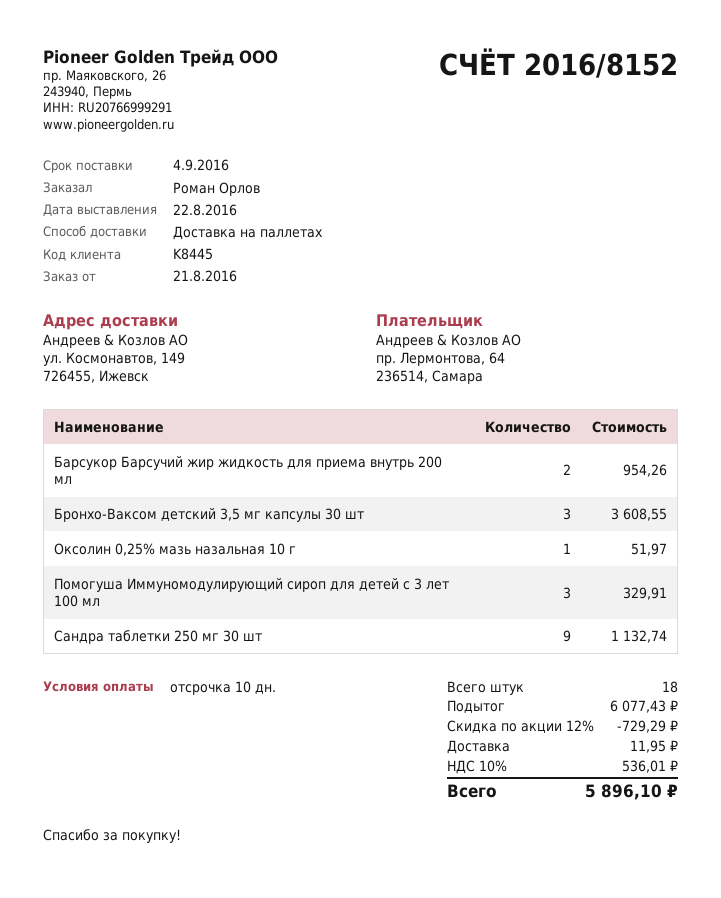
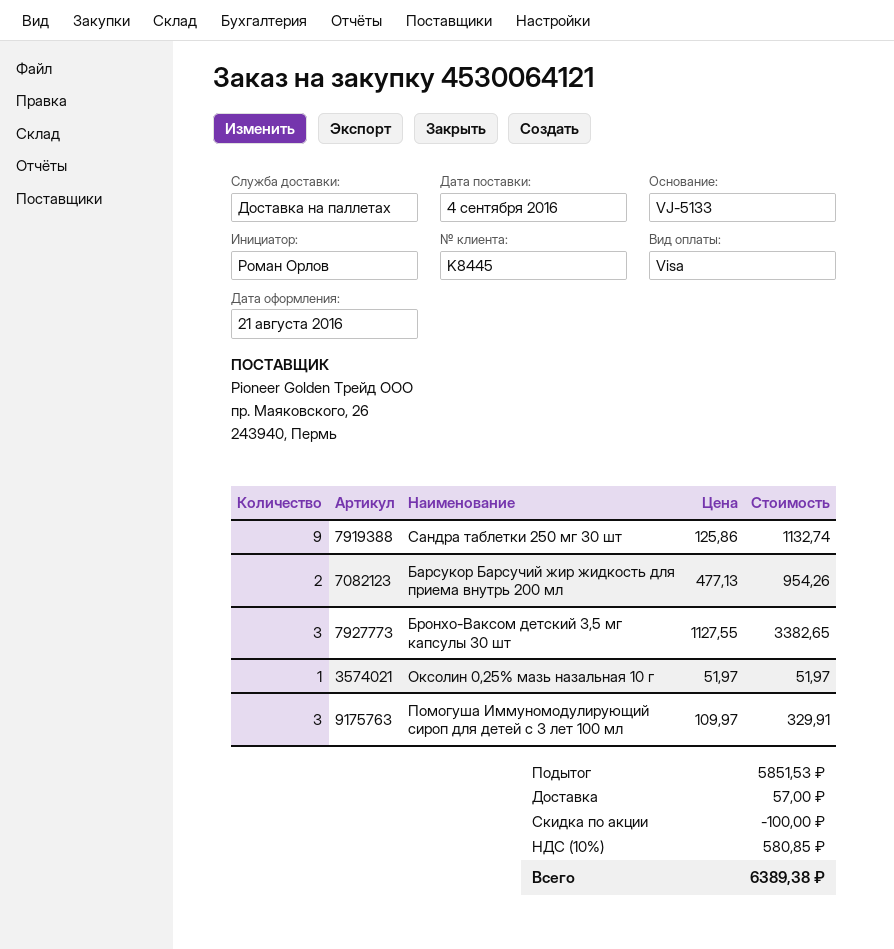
Бронхо-Ваксом детский 3,5 мг капсулы 30 шт: 3 for 3608.55 -> 3 for 3382.65
subtotal: 6077.43 -> 5851.53
discount: 729.29 -> 100.00
shipping: 11.95 -> 57.00
tax: 10% = 536.01 -> 10% = 580.85
total: 5896.10 -> 6389.38

